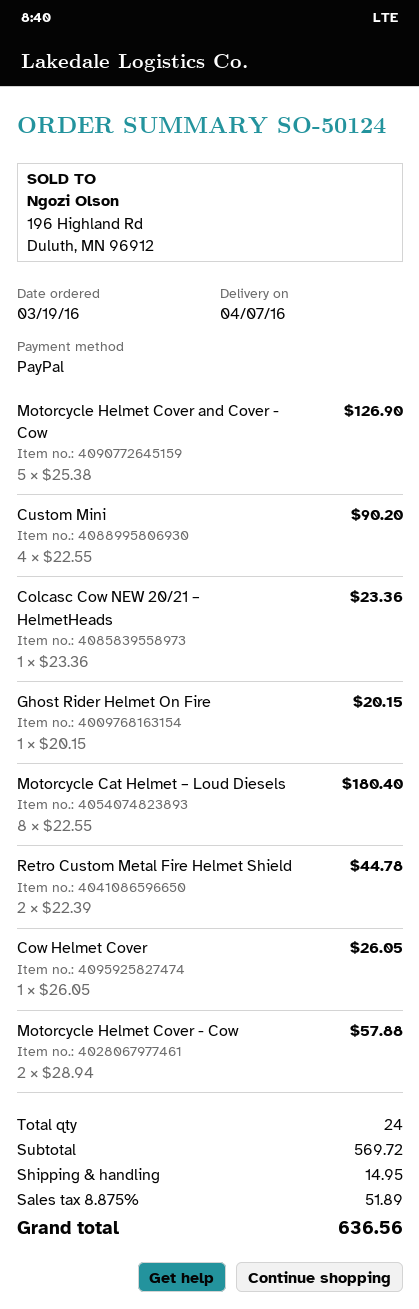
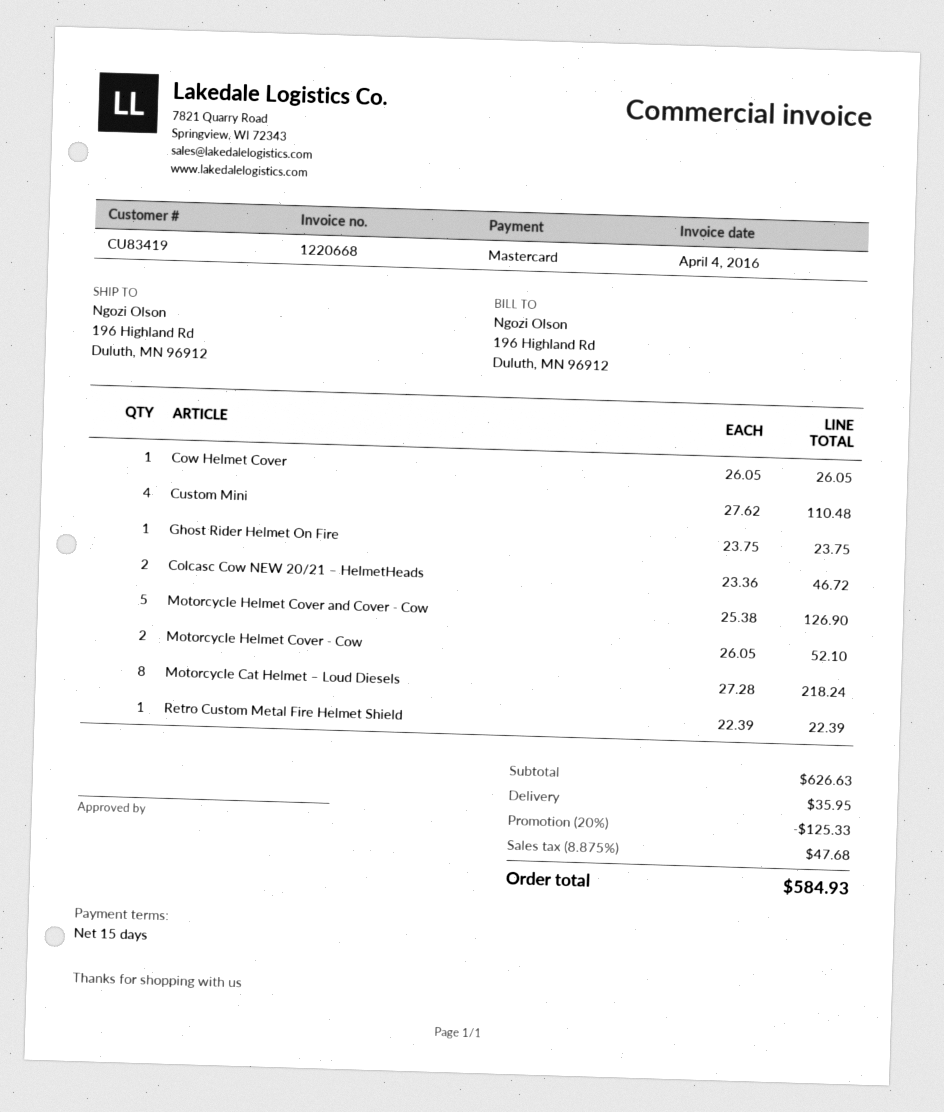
payment method: PayPal -> Mastercard
Custom Mini: 4 x 22.55 = 90.20 -> 4 x 27.62 = 110.48
Colcasc Cow NEW 20/21 – HelmetHeads: 1 x 23.36 = 23.36 -> 2 x 23.36 = 46.72
Ghost Rider Helmet On Fire: 1 x 20.15 = 20.15 -> 1 x 23.75 = 23.75
Motorcycle Cat Helmet – Loud Diesels: 8 x 22.55 = 180.40 -> 8 x 27.28 = 218.24
Retro Custom Metal Fire Helmet Shield: 2 x 22.39 = 44.78 -> 1 x 22.39 = 22.39
Motorcycle Helmet Cover - Cow: 2 x 28.94 = 57.88 -> 2 x 26.05 = 52.10
subtotal: 569.72 -> 626.63
discount: none -> 20% = 125.33
shipping: 14.95 -> 35.95
tax: 8.875% = 51.89 -> 8.875% = 47.68
total: 636.56 -> 584.93

